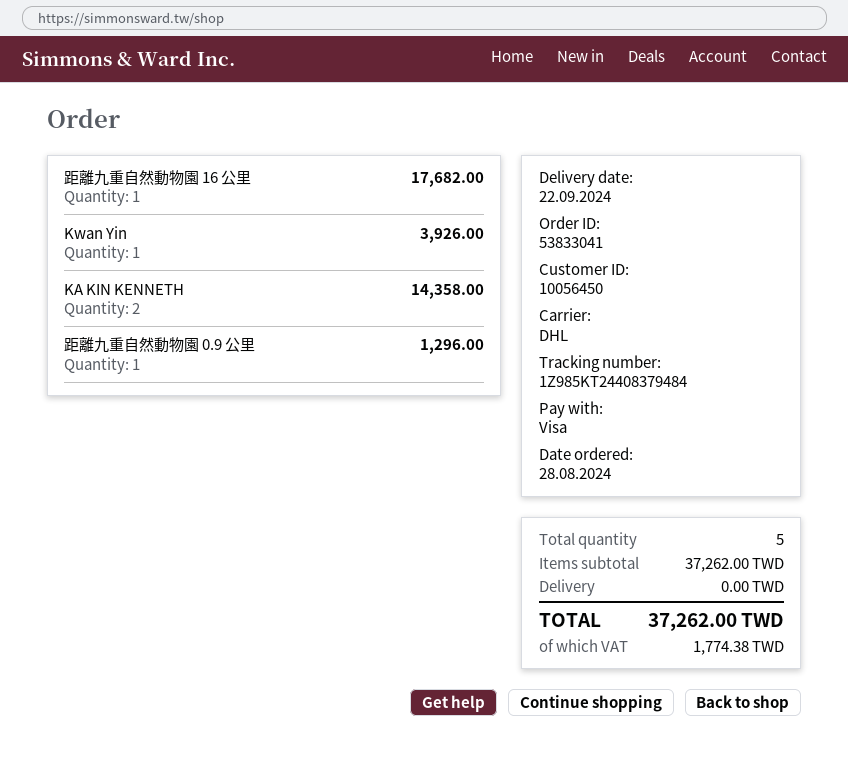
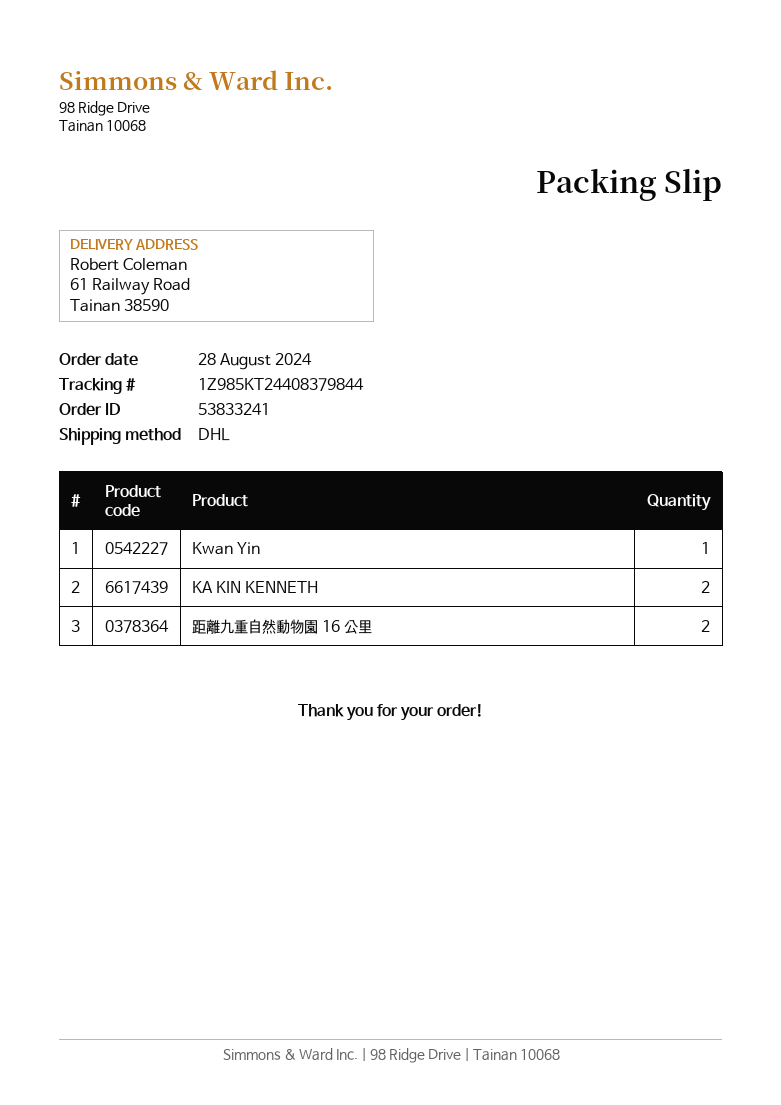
order number: 53833041 -> 53833241
tracking number: 1Z985KT24408379484 -> 1Z985KT24408379844
距離九重自然動物園 16 公里: 1 -> 2
距離九重自然動物園 0.9 公里: 1 -> none

